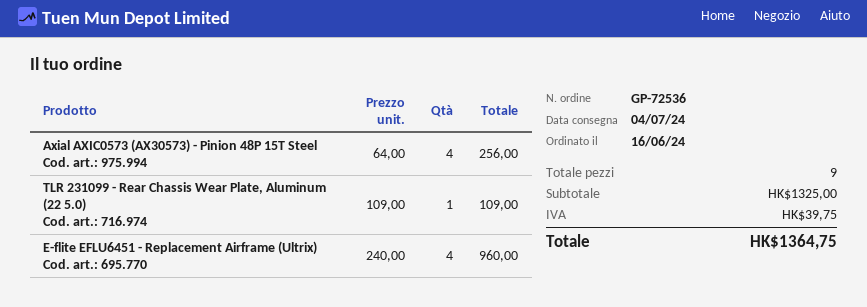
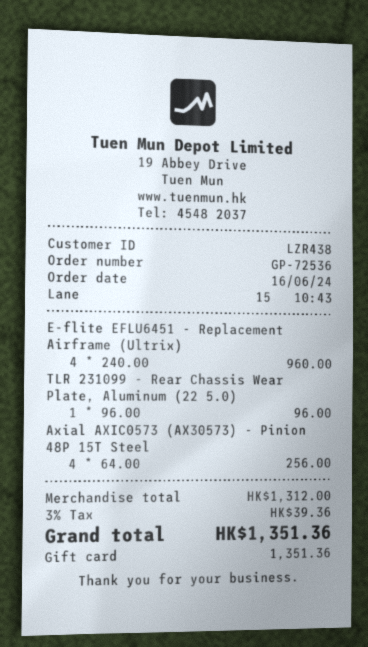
TLR 231099 - Rear Chassis Wear Plate, Aluminum (22 5.0): 1 x 109.00 = 109.00 -> 1 x 96.00 = 96.00
subtotal: 1325.00 -> 1312.00
tax: 39.75 -> 39.36
total: 1364.75 -> 1351.36

